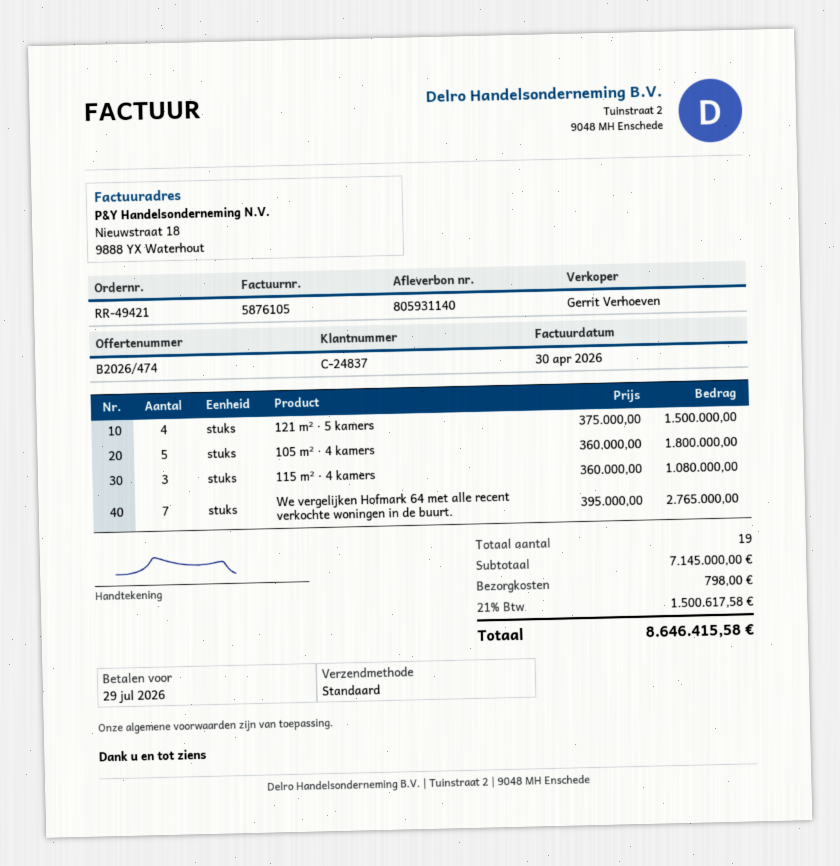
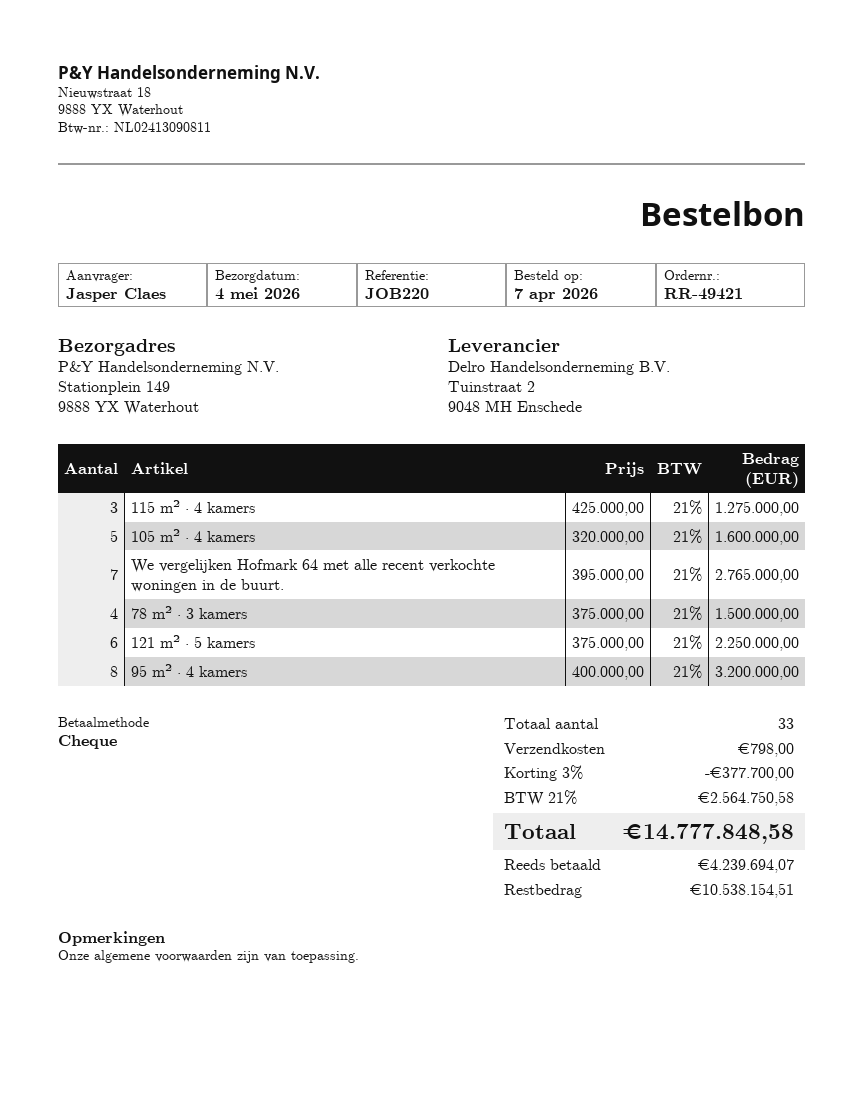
121 m² · 5 kamers: 4 x 375000.00 = 1500000.00 -> 6 x 375000.00 = 2250000.00
105 m² · 4 kamers: 5 x 360000.00 = 1800000.00 -> 5 x 320000.00 = 1600000.00
115 m² · 4 kamers: 3 x 360000.00 = 1080000.00 -> 3 x 425000.00 = 1275000.00
78 m² · 3 kamers: none -> 4 x 375000.00 = 1500000.00
95 m² · 4 kamers: none -> 8 x 400000.00 = 3200000.00
total quantity: 19 -> 33
discount: none -> 3% = 377700.00
tax: 21% = 1500617.58 -> 21% = 2564750.58
total: 8646415.58 -> 14777848.58

